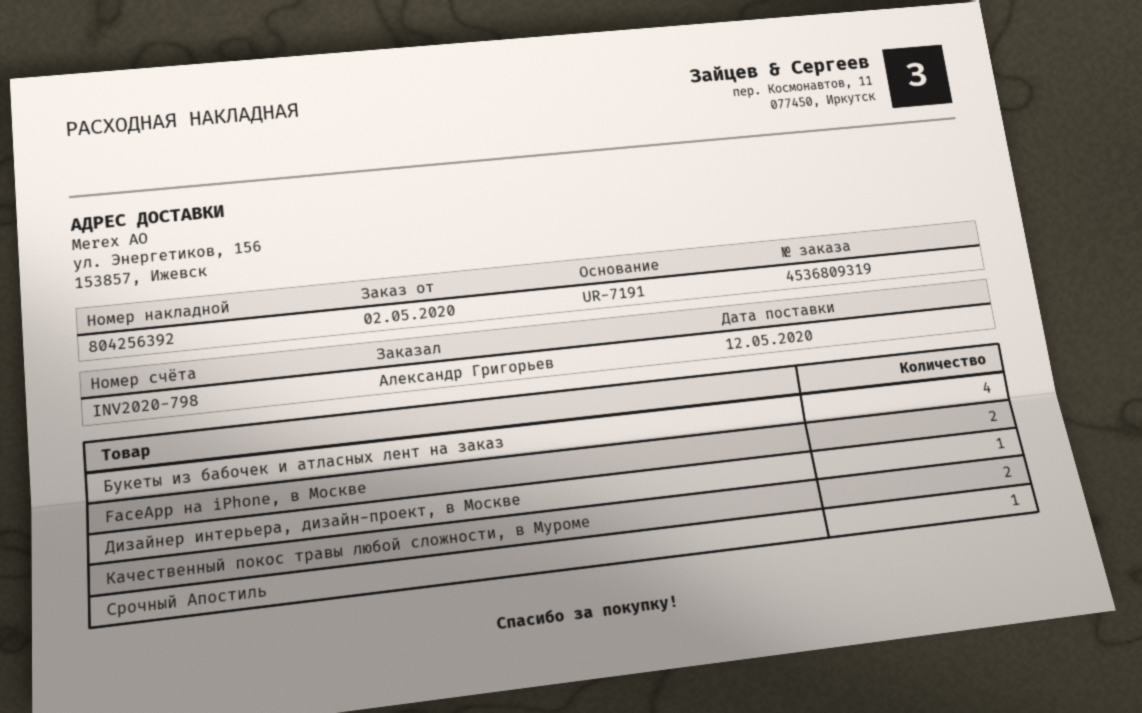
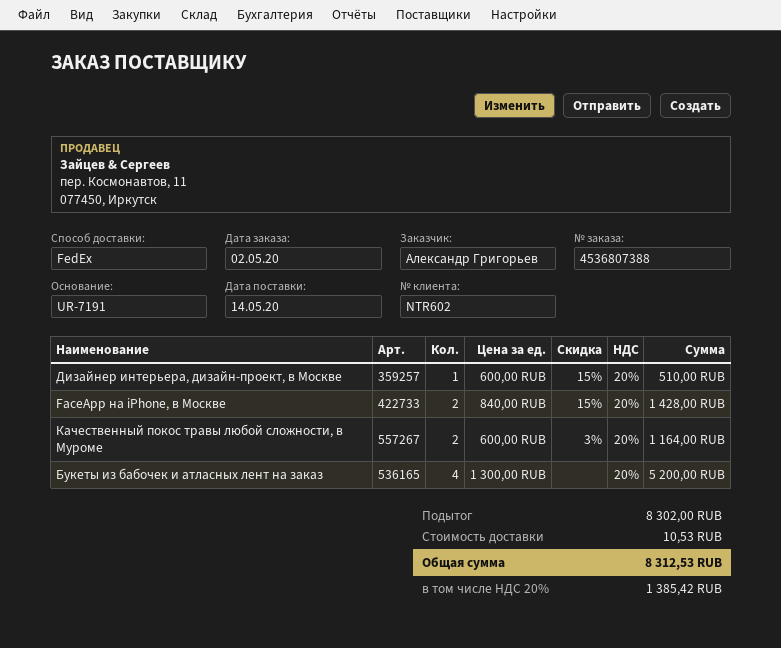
order number: 4536809319 -> 4536807388
delivery date: 2020-05-12 -> 2020-05-14
Срочный Апостиль: 1 -> none

